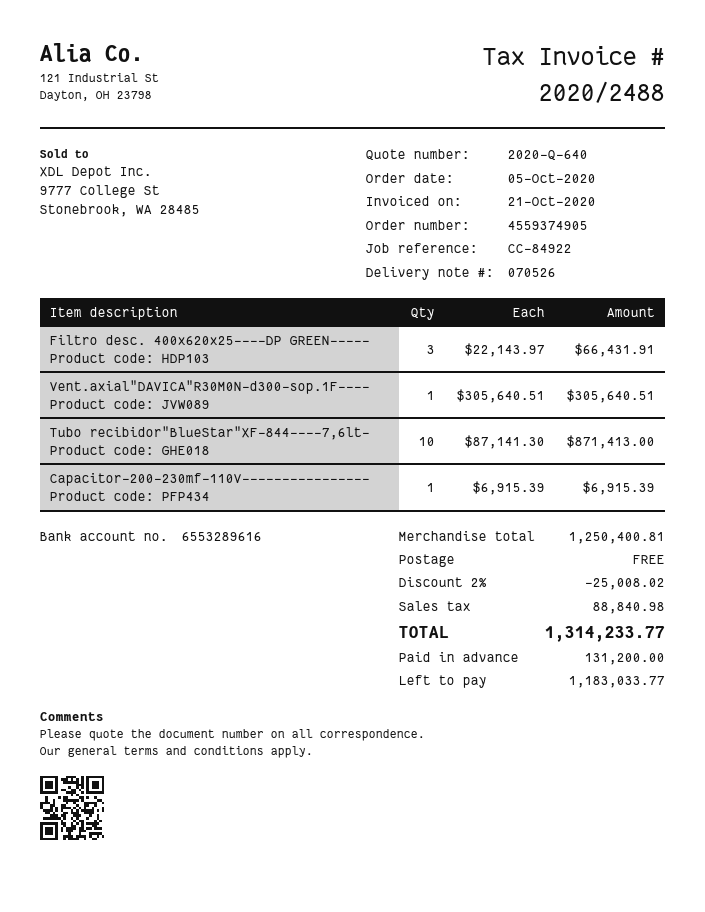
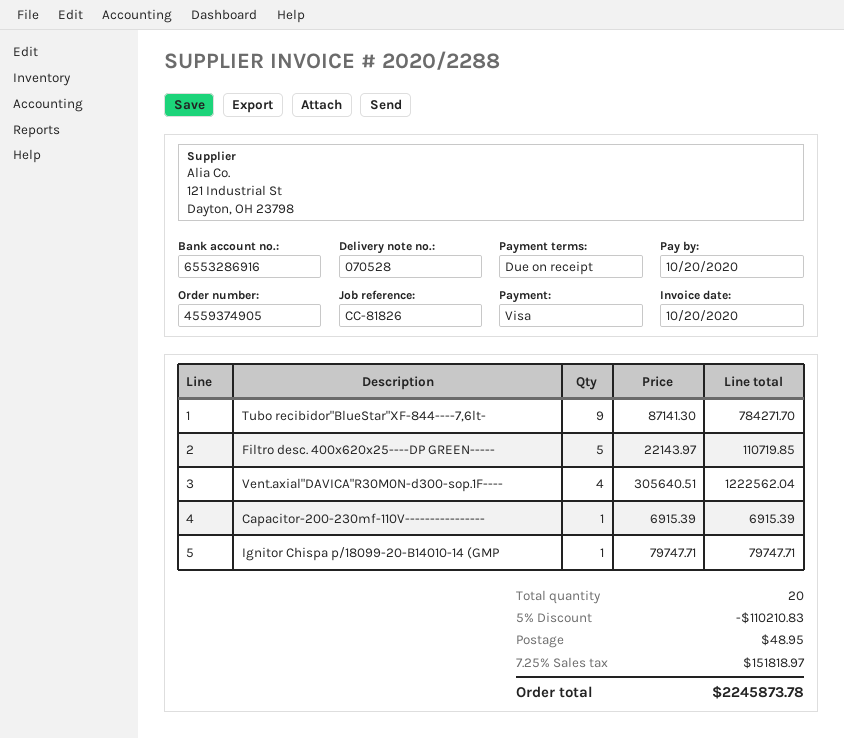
delivery note number: 070526 -> 070528
invoice number: 2020/2488 -> 2020/2288
invoice date: 2020-10-21 -> 2020-10-20
reference: CC-84922 -> CC-81826
bank account: 6553289616 -> 6553286916
Filtro desc. 400x620x25----DP GREEN-----: 3 x 22143.97 = 66431.91 -> 5 x 22143.97 = 110719.85
Vent.axial"DAVICA"R30M0N-d300-sop.1F----: 1 x 305640.51 = 305640.51 -> 4 x 305640.51 = 1222562.04
Tubo recibidor"BlueStar"XF-844----7,6lt-: 10 x 87141.30 = 871413.00 -> 9 x 87141.30 = 784271.70
Ignitor Chispa p/18099-20-B14010-14 (GMP: none -> 1 x 79747.71 = 79747.71
discount: 2% = 25008.02 -> 5% = 110210.83
shipping: 0.00 -> 48.95
tax: 88840.98 -> 151818.97
total: 1314233.77 -> 2245873.78

